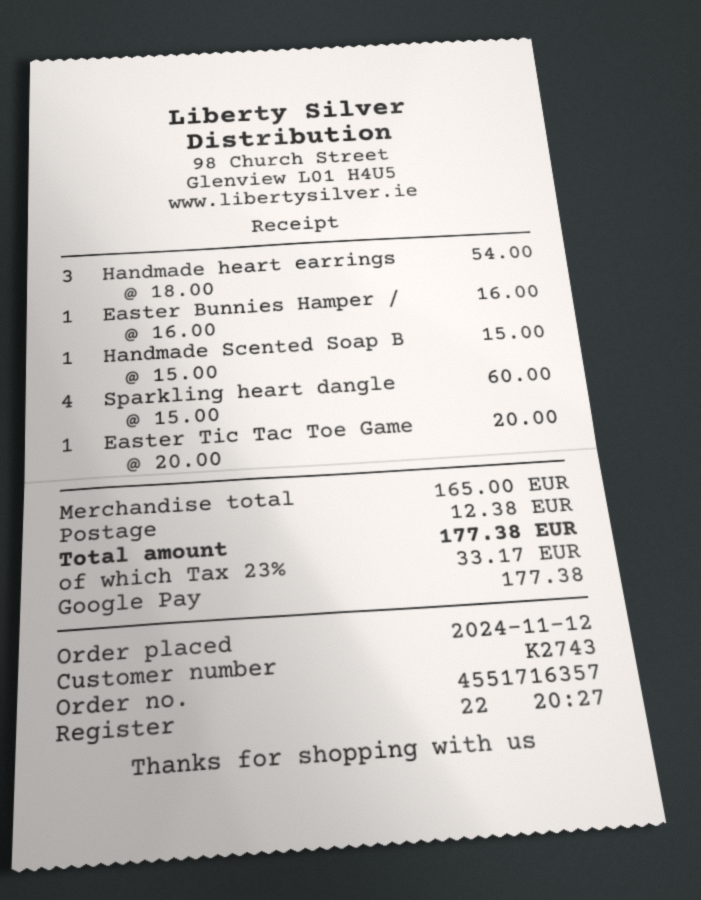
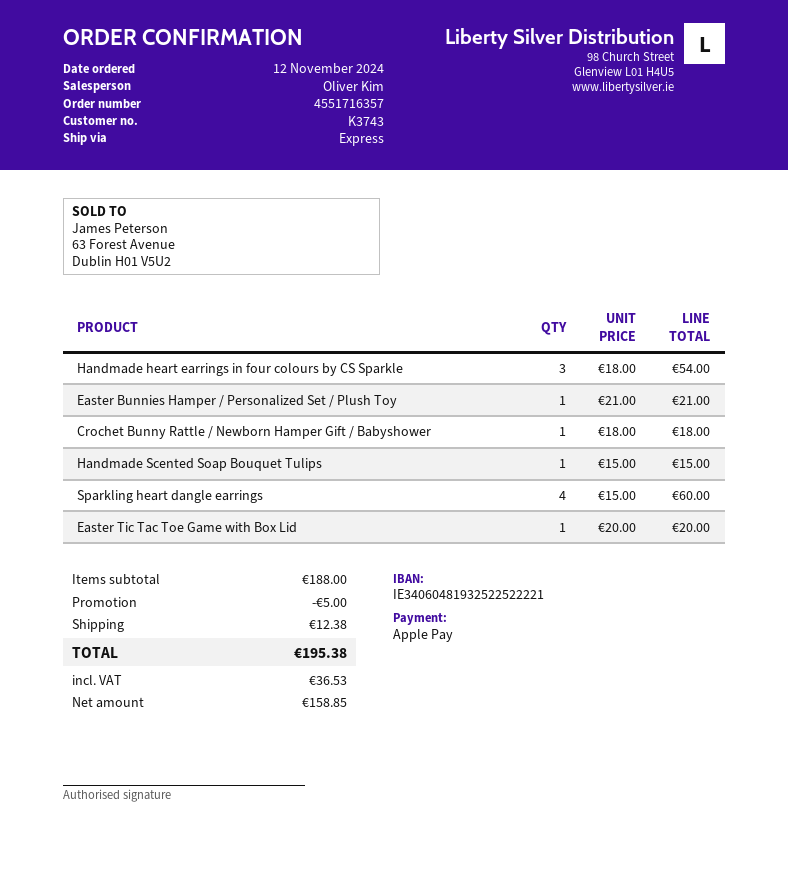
customer number: K2743 -> K3743
payment method: Google Pay -> Apple Pay
Easter Bunnies Hamper /: 1 x 16.00 = 16.00 -> 1 x 21.00 = 21.00
Crochet Bunny Rattle / Newborn Hamper Gift / Babyshower: none -> 1 x 18.00 = 18.00
subtotal: 165.00 -> 188.00
discount: none -> 5.00
tax: 33.17 -> 36.53
total: 177.38 -> 195.38

